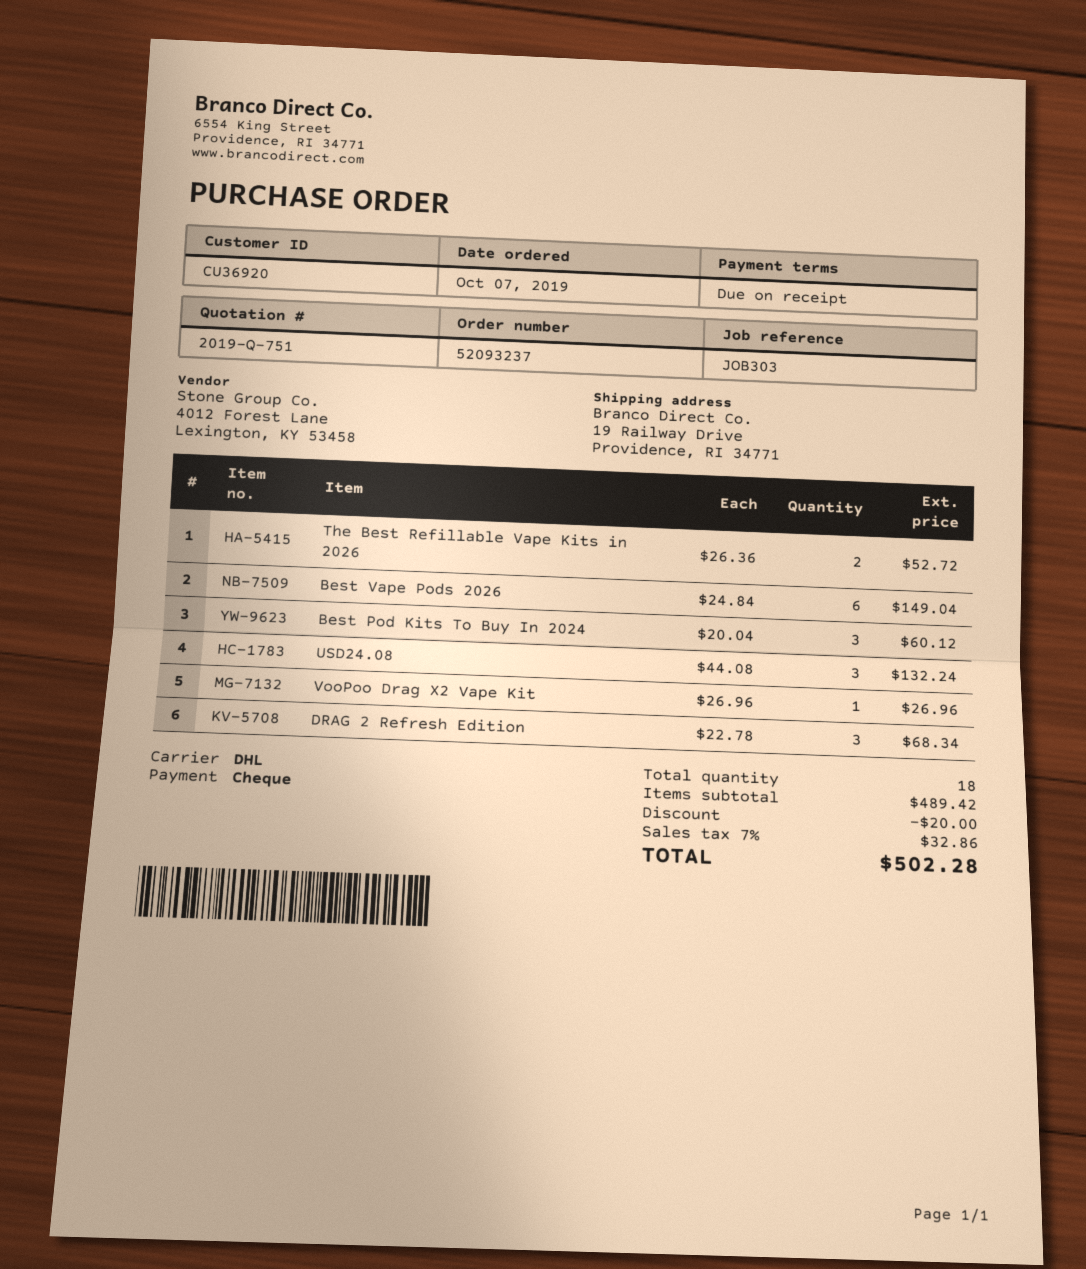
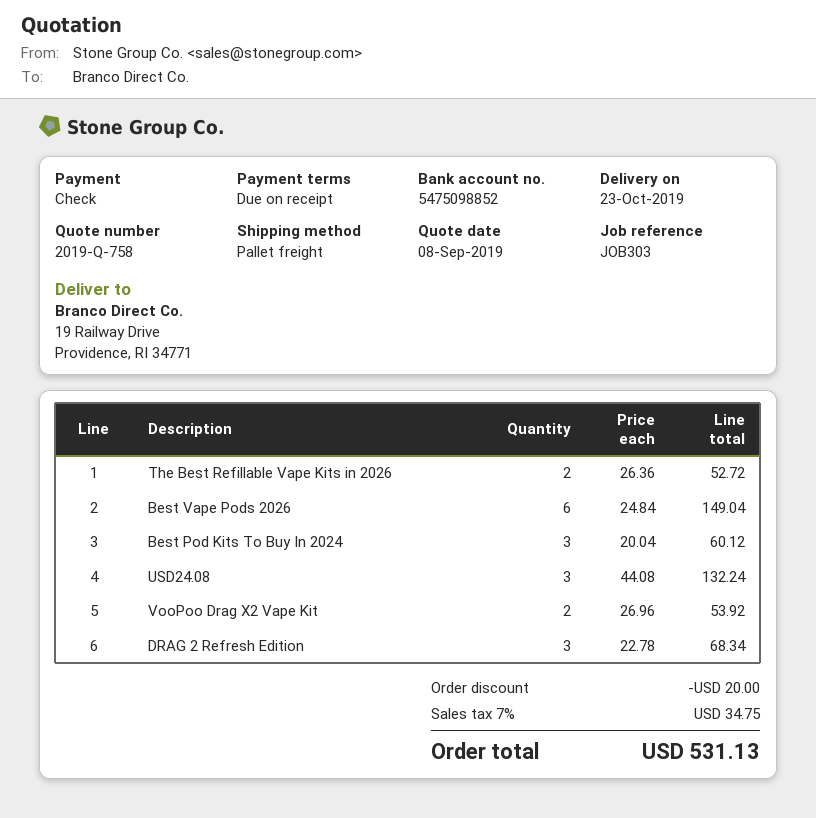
quote number: 2019-Q-751 -> 2019-Q-758
shipping method: DHL -> pallet freight
VooPoo Drag X2 Vape Kit: 1 x 26.96 = 26.96 -> 2 x 26.96 = 53.92
tax: 7% = 32.86 -> 7% = 34.75
total: 502.28 -> 531.13

